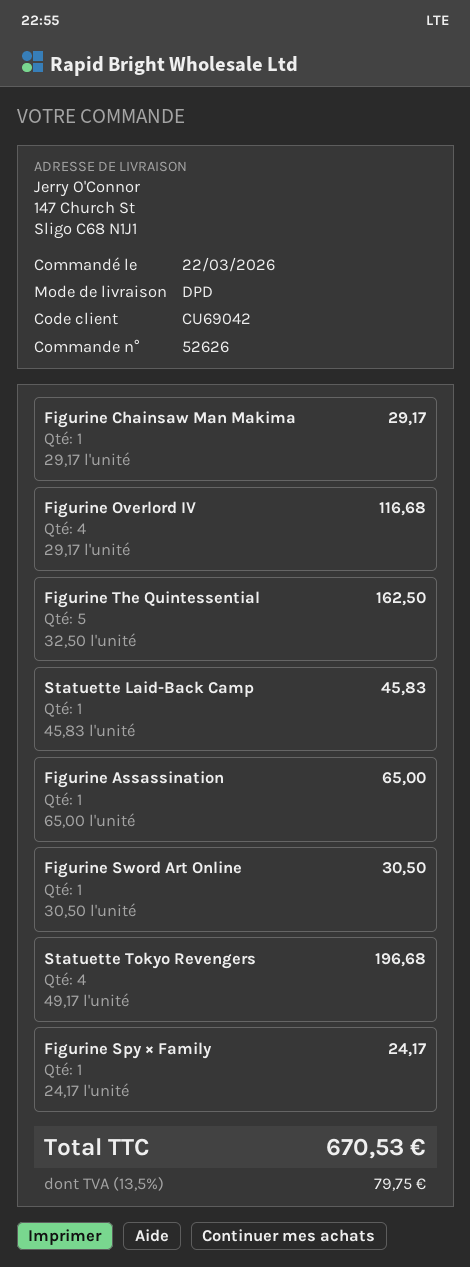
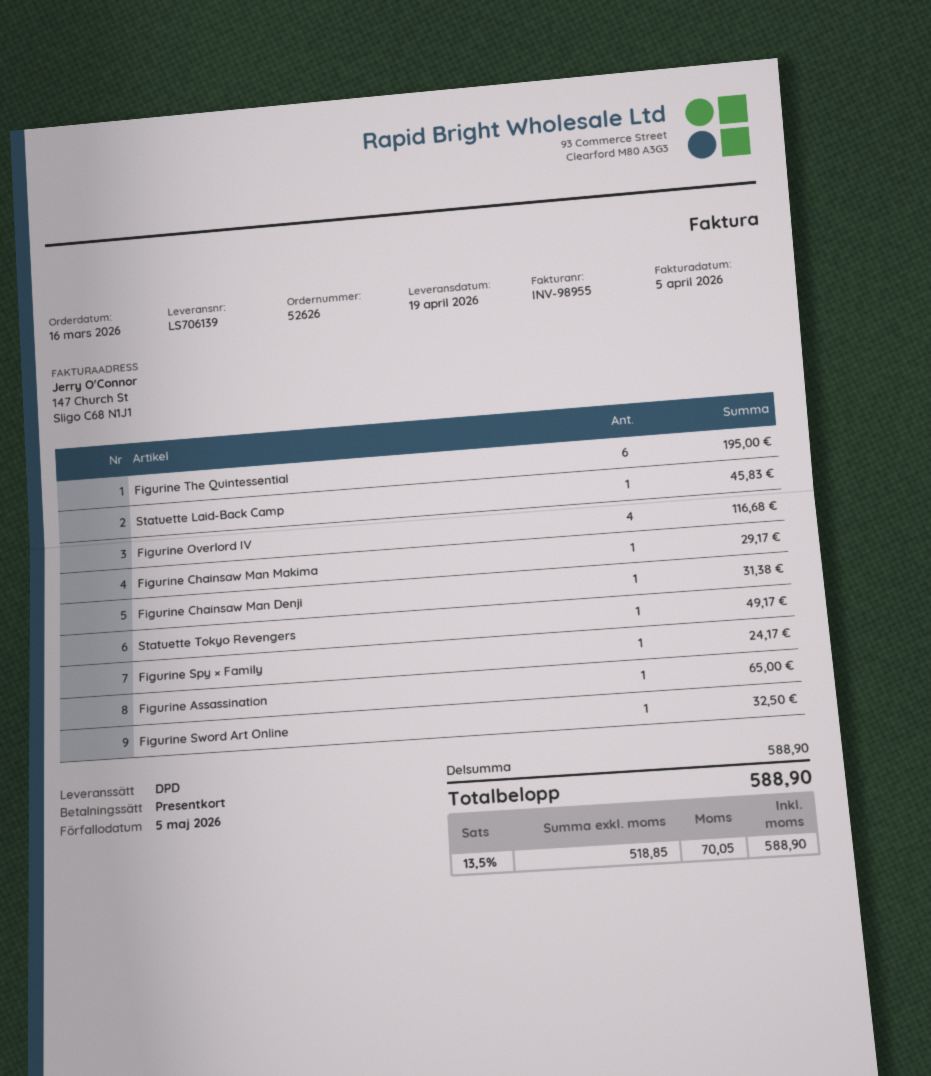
order date: 2026-03-22 -> 2026-03-16
Figurine The Quintessential: 5 for 162.50 -> 6 for 195.00
Figurine Sword Art Online: 1 for 30.50 -> 1 for 32.50
Statuette Tokyo Revengers: 4 for 196.68 -> 1 for 49.17
Figurine Chainsaw Man Denji: none -> 1 for 31.38
tax: 13.5% = 79.75 -> 13.5% = 70.05
total: 670.53 -> 588.90

